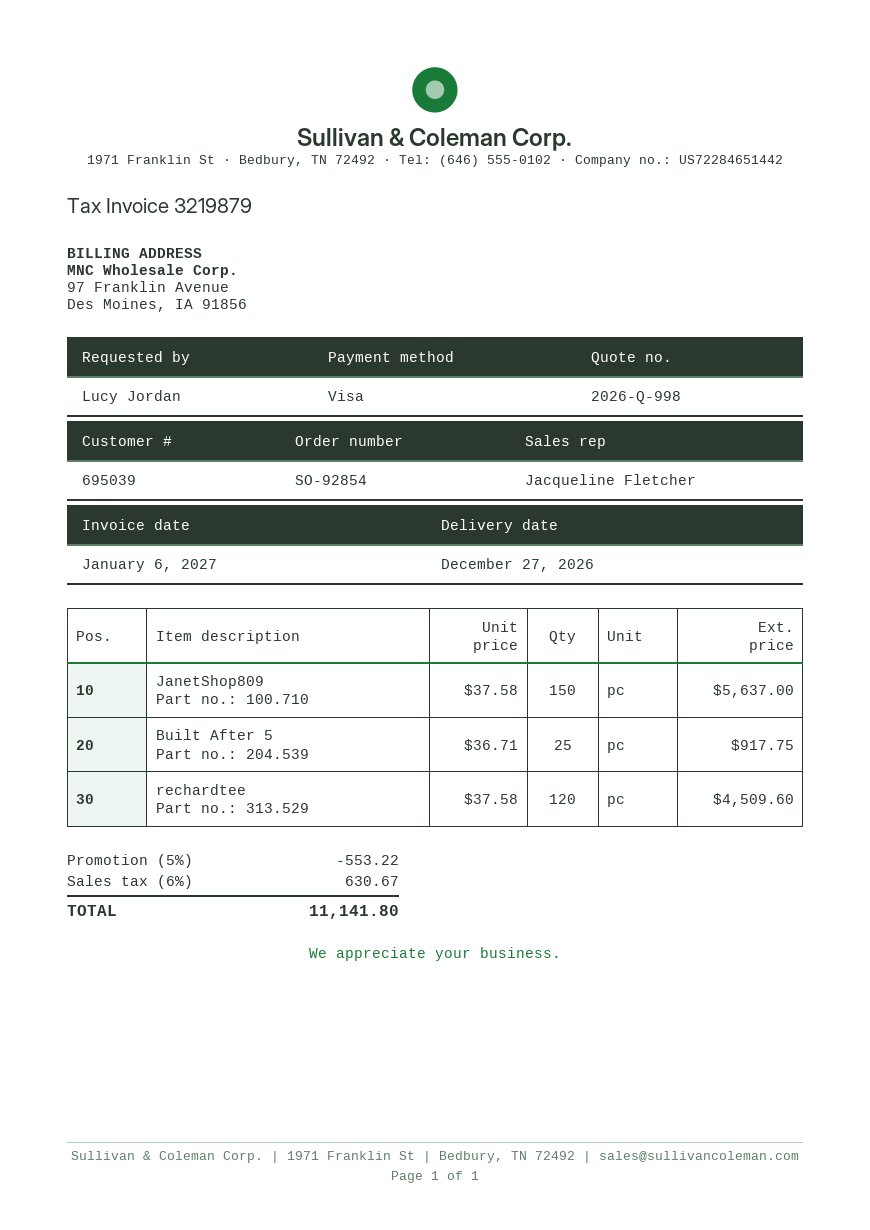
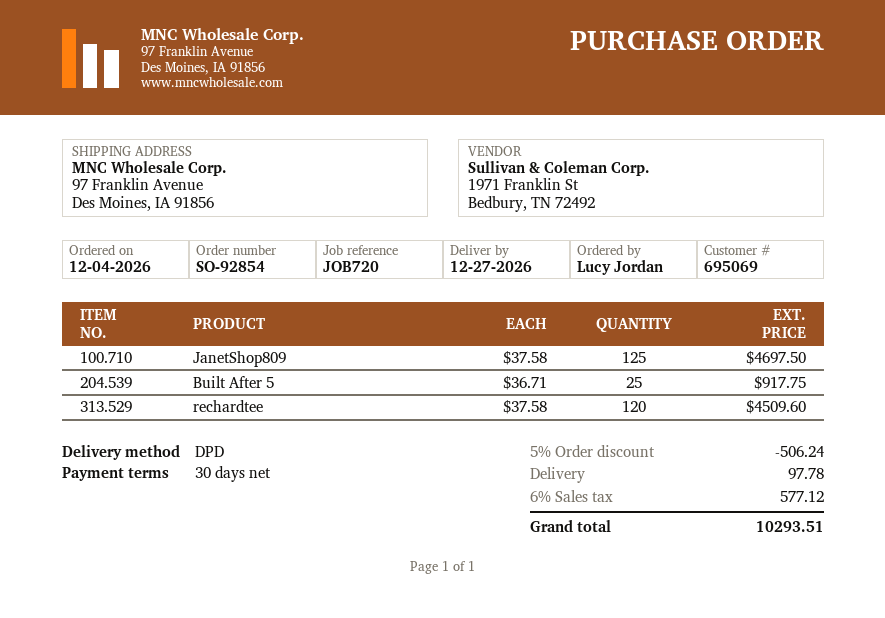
customer number: 695039 -> 695069
JanetShop809: 150 x 37.58 = 5637.00 -> 125 x 37.58 = 4697.50
discount: 5% = 553.22 -> 5% = 506.24
shipping: none -> 97.78
tax: 6% = 630.67 -> 6% = 577.12
total: 11141.80 -> 10293.51

